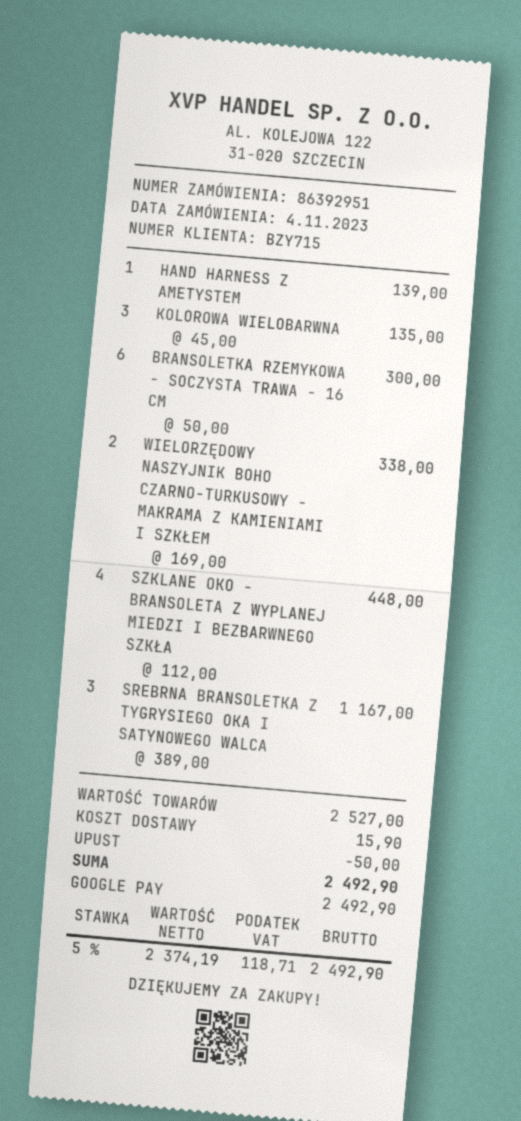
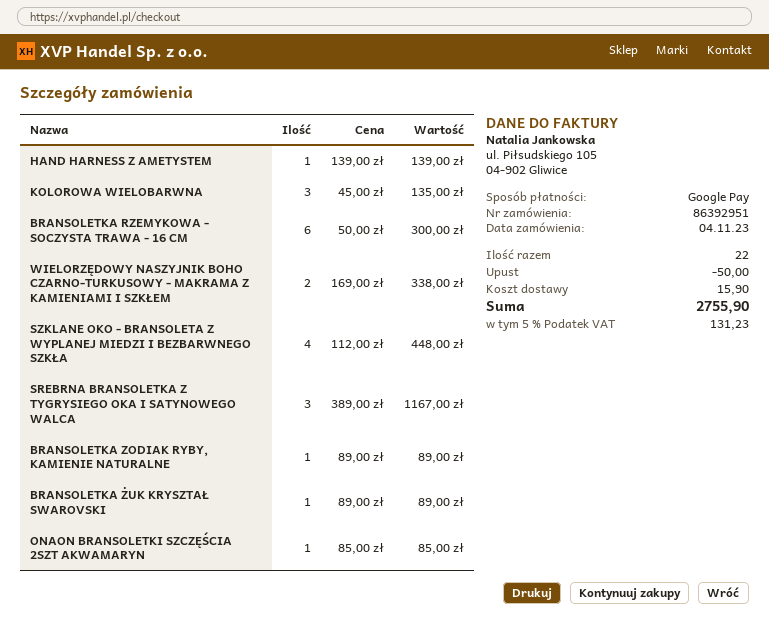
BRANSOLETKA ZODIAK RYBY, KAMIENIE NATURALNE: none -> 1 x 89.00 = 89.00
BRANSOLETKA ŻUK KRYSZTAŁ SWAROVSKI: none -> 1 x 89.00 = 89.00
ONAON BRANSOLETKI SZCZĘŚCIA 2SZT AKWAMARYN: none -> 1 x 85.00 = 85.00
tax: 5% = 118.71 -> 5% = 131.23
total: 2492.90 -> 2755.90

